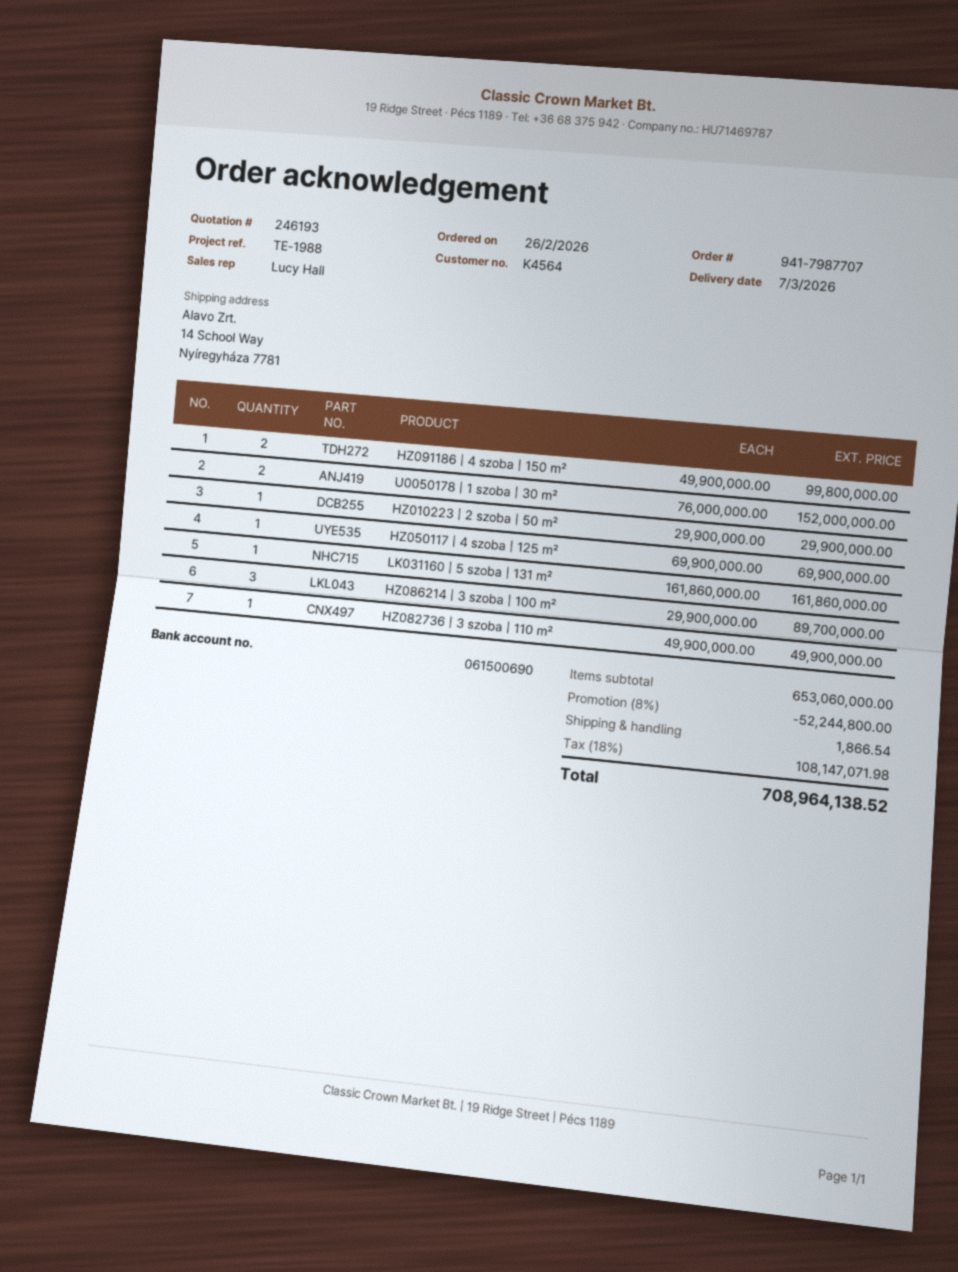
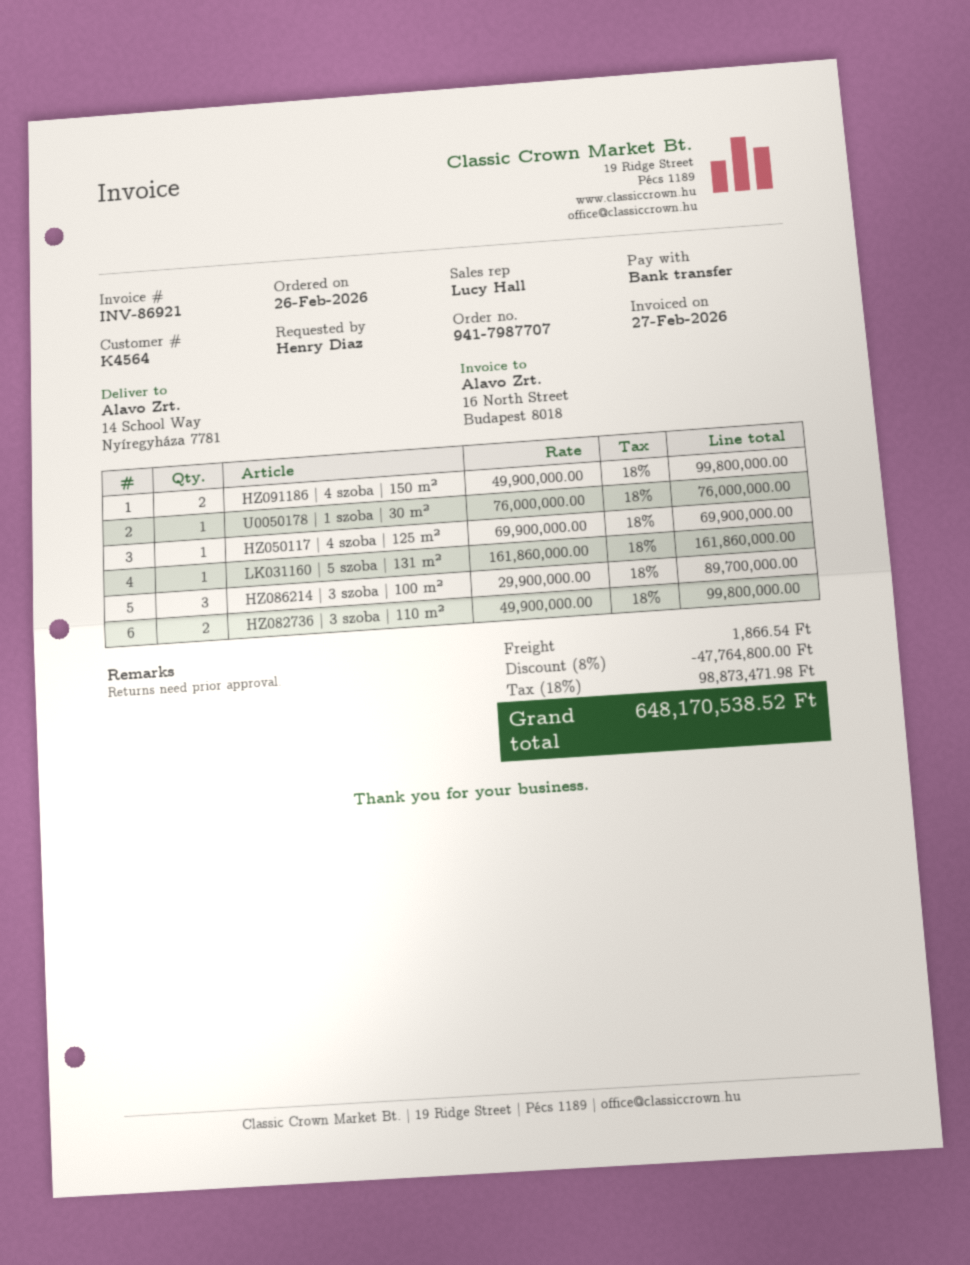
U0050178 | 1 szoba | 30 m²: 2 x 76000000.00 = 152000000.00 -> 1 x 76000000.00 = 76000000.00
HZ010223 | 2 szoba | 50 m²: 1 x 29900000.00 = 29900000.00 -> none
HZ082736 | 3 szoba | 110 m²: 1 x 49900000.00 = 49900000.00 -> 2 x 49900000.00 = 99800000.00
discount: 8% = 52244800.00 -> 8% = 47764800.00
tax: 18% = 108147071.98 -> 18% = 98873471.98
total: 708964138.52 -> 648170538.52

